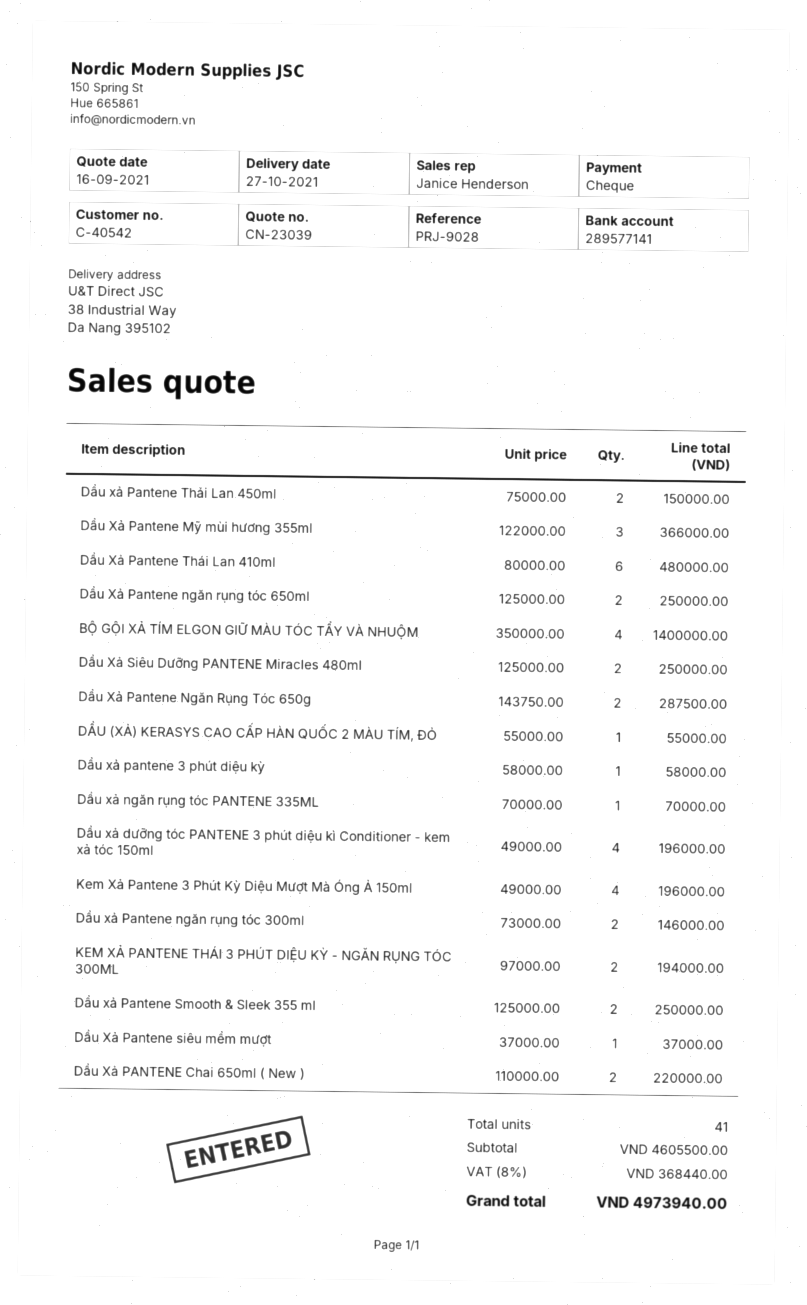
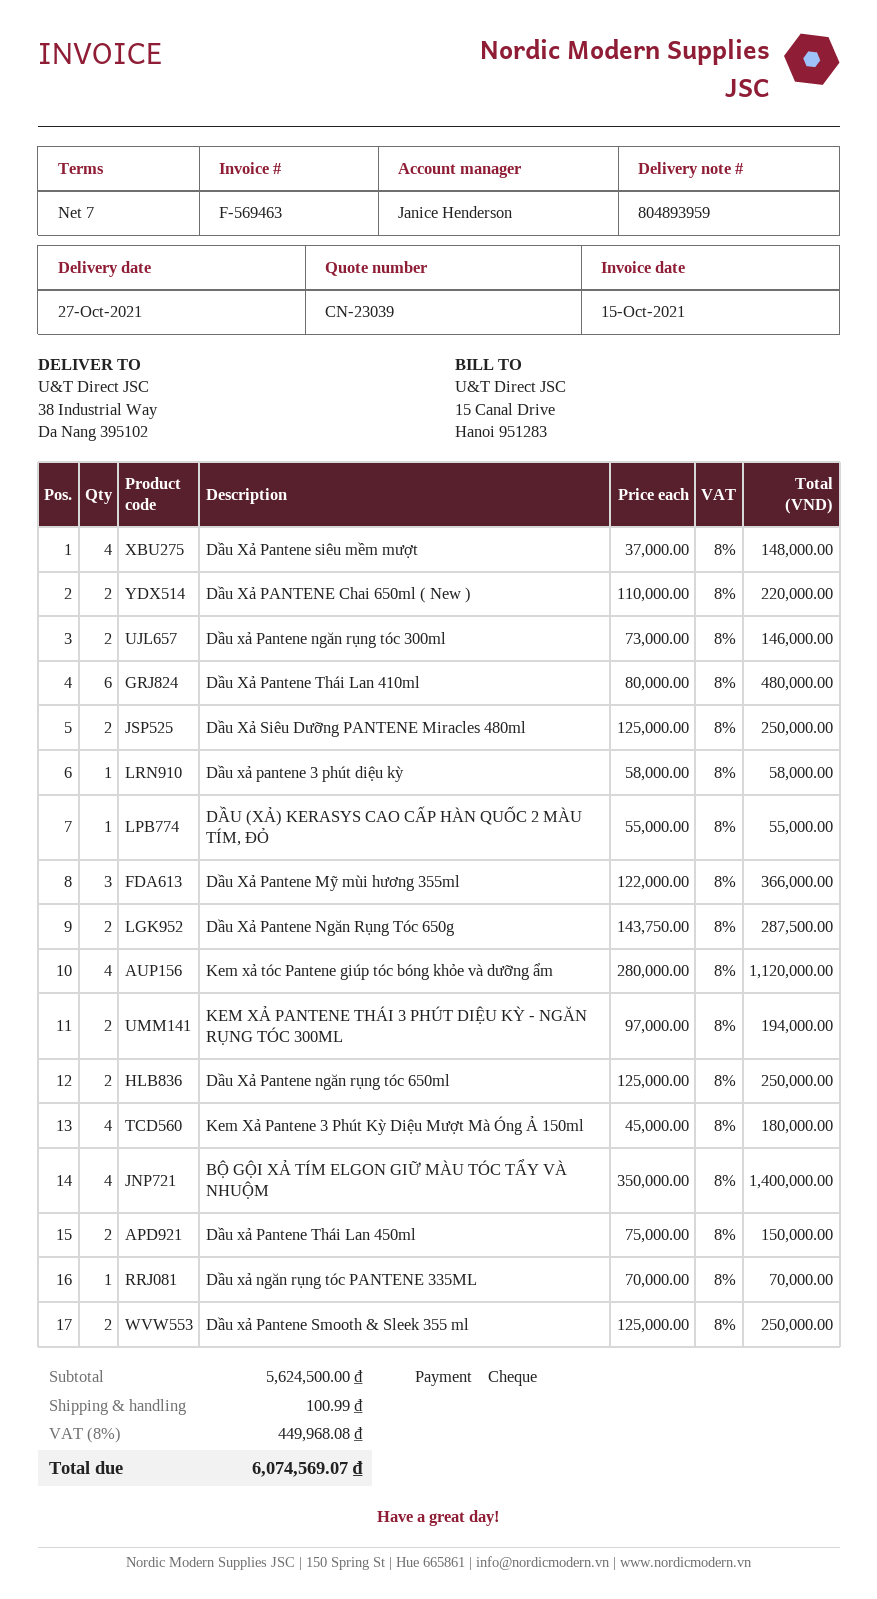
Dầu xả dưỡng tóc PANTENE 3 phút diệu kì Conditioner - kem xả tóc 150ml: 4 x 49000.00 = 196000.00 -> none
Kem Xả Pantene 3 Phút Kỳ Diệu Mượt Mà Óng Ả 150ml: 4 x 49000.00 = 196000.00 -> 4 x 45000.00 = 180000.00
Dầu Xả Pantene siêu mềm mượt: 1 x 37000.00 = 37000.00 -> 4 x 37000.00 = 148000.00
Kem xả tóc Pantene giúp tóc bóng khỏe và dưỡng ẩm: none -> 4 x 280000.00 = 1120000.00
subtotal: 4605500.00 -> 5624500.00
shipping: none -> 100.99
tax: 8% = 368440.00 -> 8% = 449968.08
total: 4973940.00 -> 6074569.07

